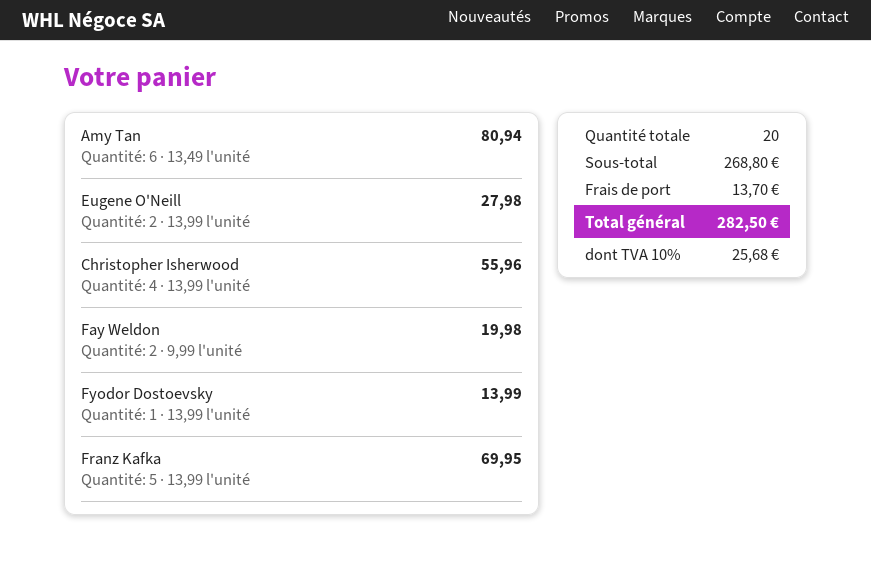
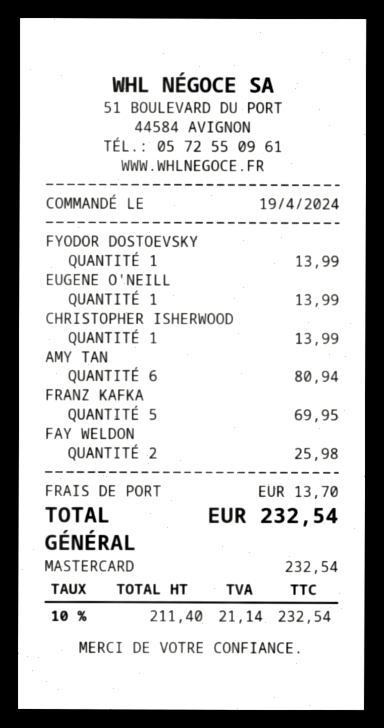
Eugene O'Neill: 2 for 27.98 -> 1 for 13.99
Christopher Isherwood: 4 for 55.96 -> 1 for 13.99
Fay Weldon: 2 for 19.98 -> 2 for 25.98
tax: 10% = 25.68 -> 10% = 21.14
total: 282.50 -> 232.54

